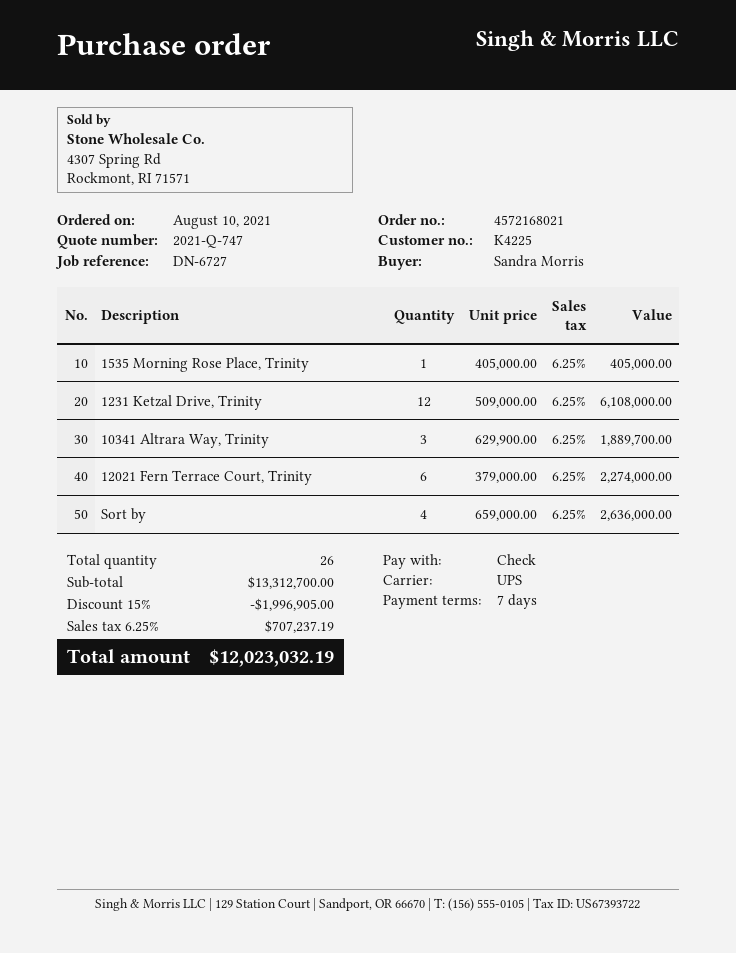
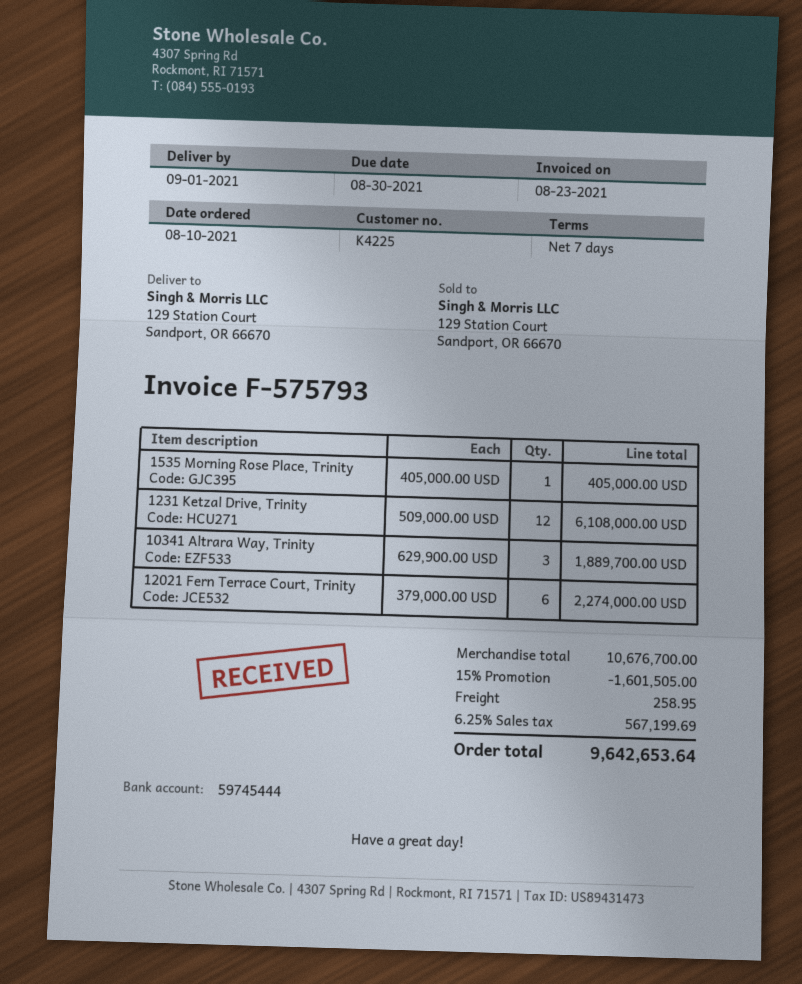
Sort by: 4 x 659000.00 = 2636000.00 -> none
subtotal: 13312700.00 -> 10676700.00
discount: 15% = 1996905.00 -> 15% = 1601505.00
shipping: none -> 258.95
tax: 6.25% = 707237.19 -> 6.25% = 567199.69
total: 12023032.19 -> 9642653.64

